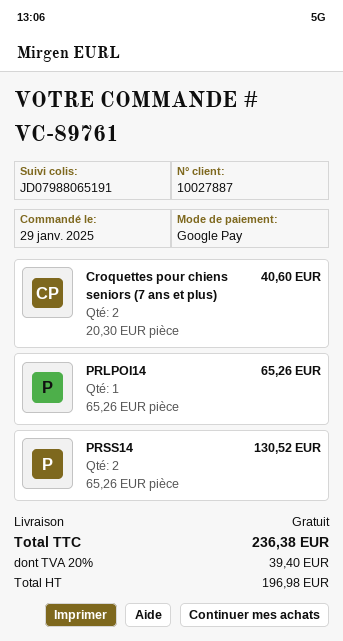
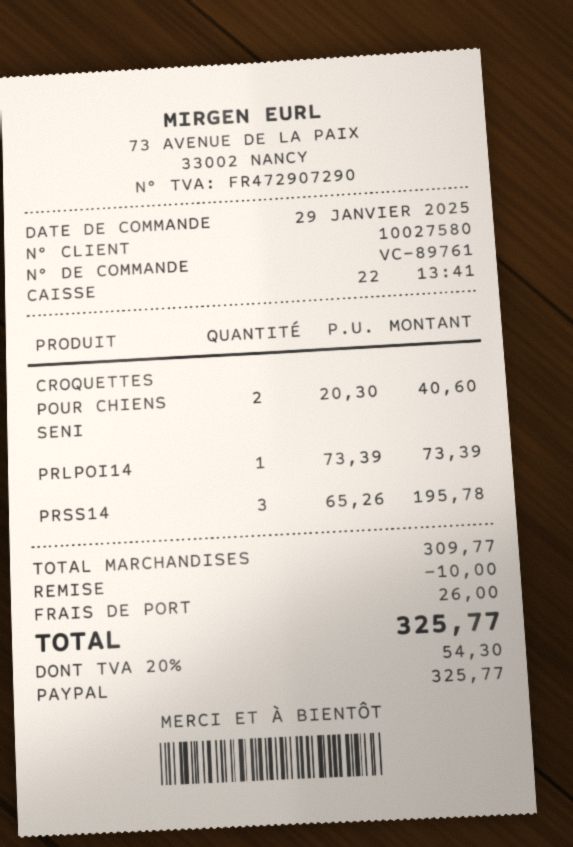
customer number: 10027887 -> 10027580
payment method: Google Pay -> PayPal
PRLPOI14: 1 x 65.26 = 65.26 -> 1 x 73.39 = 73.39
PRSS14: 2 x 65.26 = 130.52 -> 3 x 65.26 = 195.78
discount: none -> 10.00
shipping: 0.00 -> 26.00
tax: 20% = 39.40 -> 20% = 54.30
total: 236.38 -> 325.77

